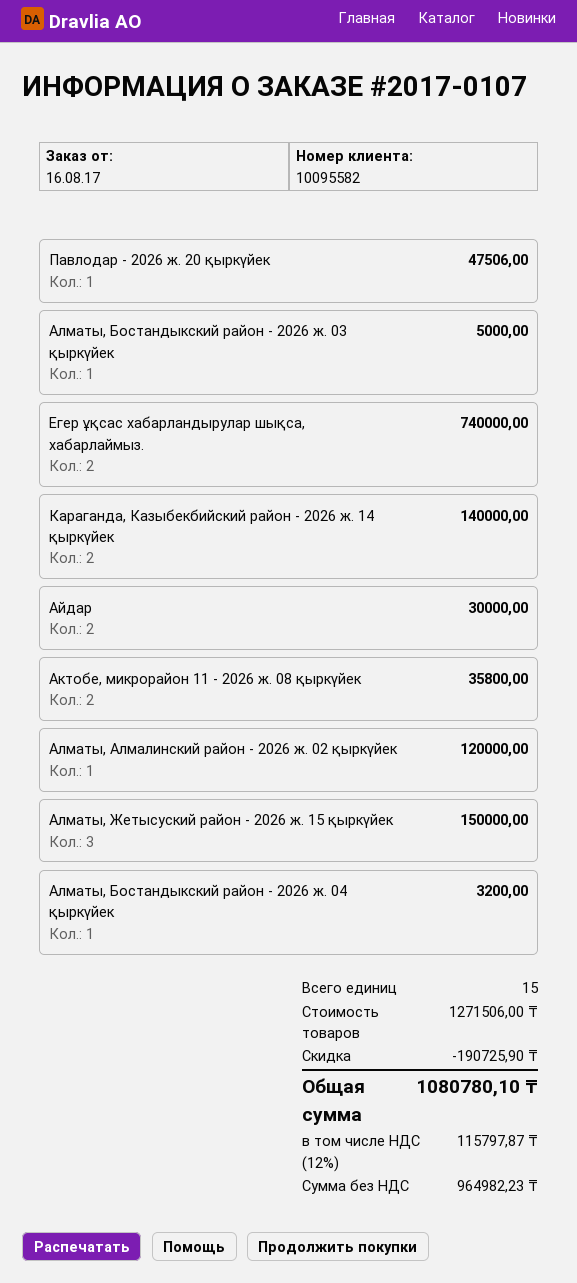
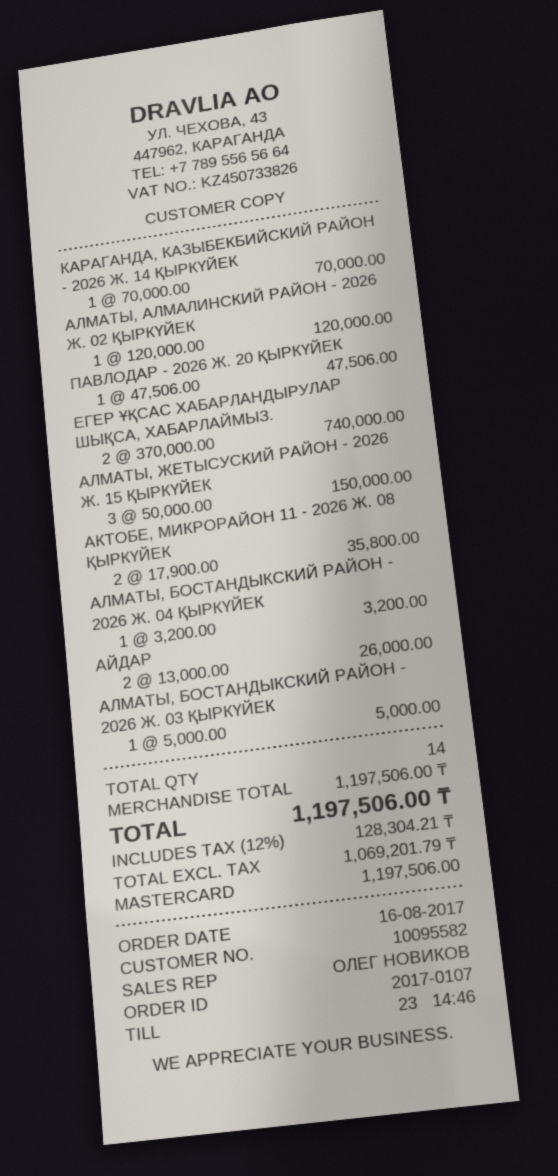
Караганда, Казыбекбийский район - 2026 ж. 14 қыркүйек: 2 for 140000.00 -> 1 for 70000.00
Айдар: 2 for 30000.00 -> 2 for 26000.00
total quantity: 15 -> 14
subtotal: 1271506.00 -> 1197506.00
discount: 190725.90 -> none
net: 964982.23 -> 1069201.79
tax: 12% = 115797.87 -> 12% = 128304.21
total: 1080780.10 -> 1197506.00

